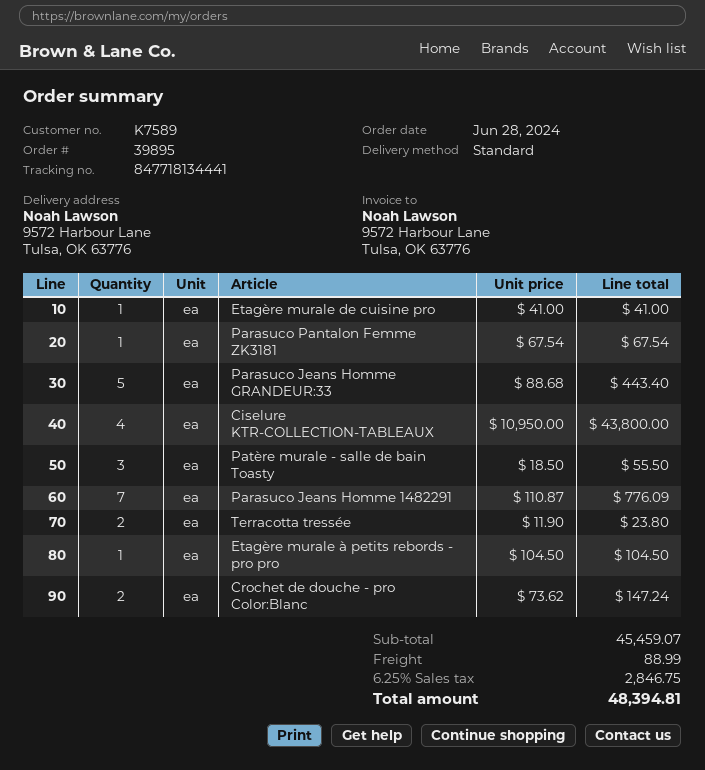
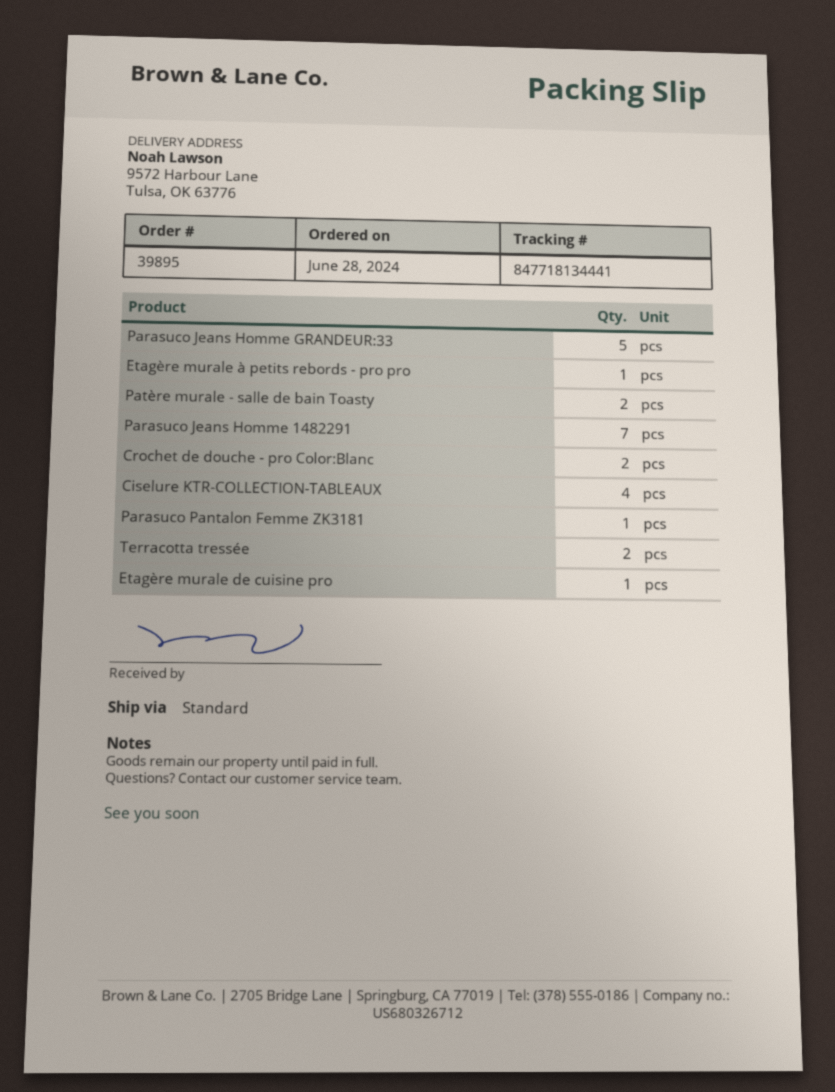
Patère murale - salle de bain Toasty: 3 -> 2

